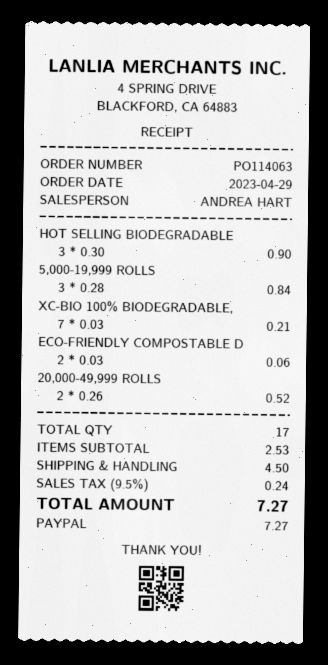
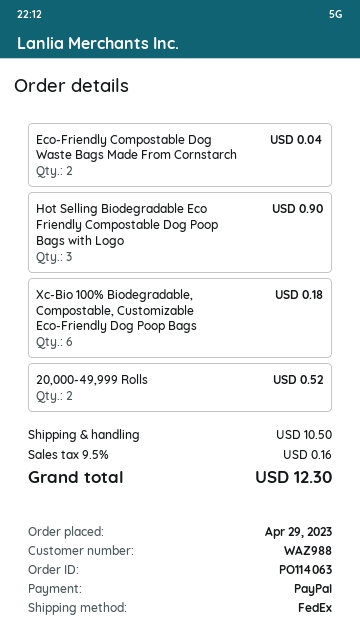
5,000-19,999 ROLLS: 3 for 0.84 -> none
XC-BIO 100% BIODEGRADABLE,: 7 for 0.21 -> 6 for 0.18
ECO-FRIENDLY COMPOSTABLE D: 2 for 0.06 -> 2 for 0.04
shipping: 4.50 -> 10.50
tax: 9.5% = 0.24 -> 9.5% = 0.16
total: 7.27 -> 12.30

